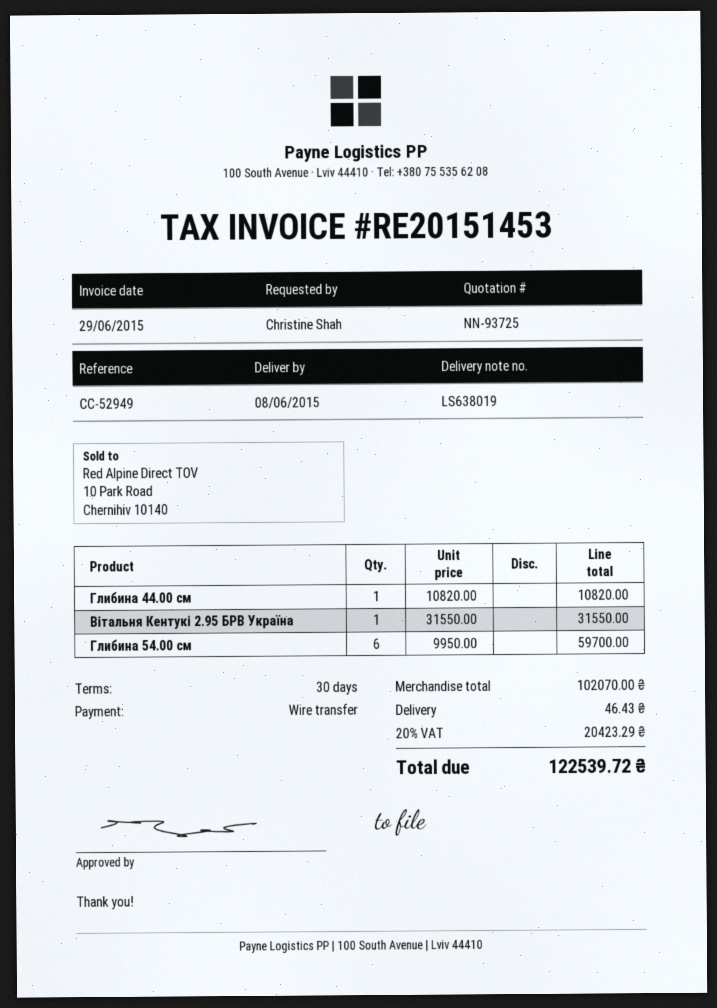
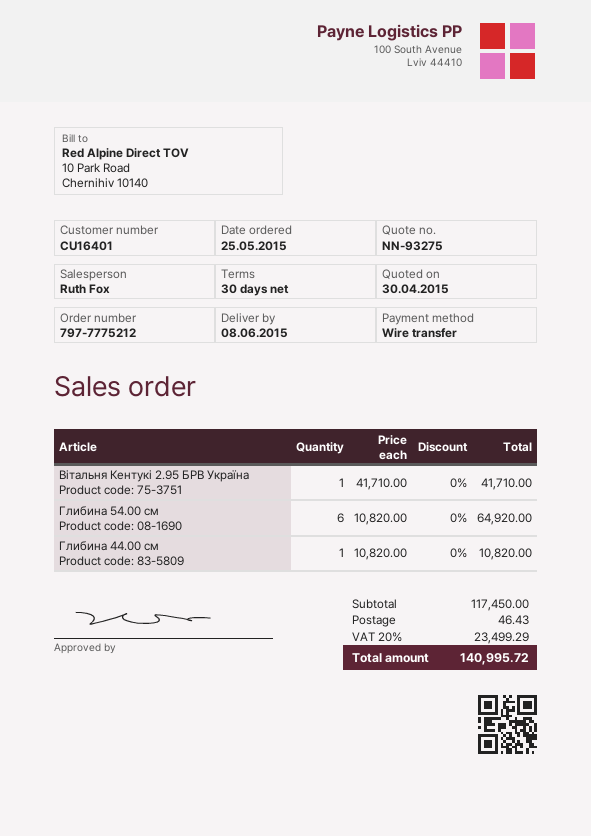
quote number: NN-93725 -> NN-93275
Вітальня Кентукі 2.95 БРВ Україна: 1 x 31550.00 = 31550.00 -> 1 x 41710.00 = 41710.00
Глибина 54.00 см: 6 x 9950.00 = 59700.00 -> 6 x 10820.00 = 64920.00
subtotal: 102070.00 -> 117450.00
tax: 20% = 20423.29 -> 20% = 23499.29
total: 122539.72 -> 140995.72

